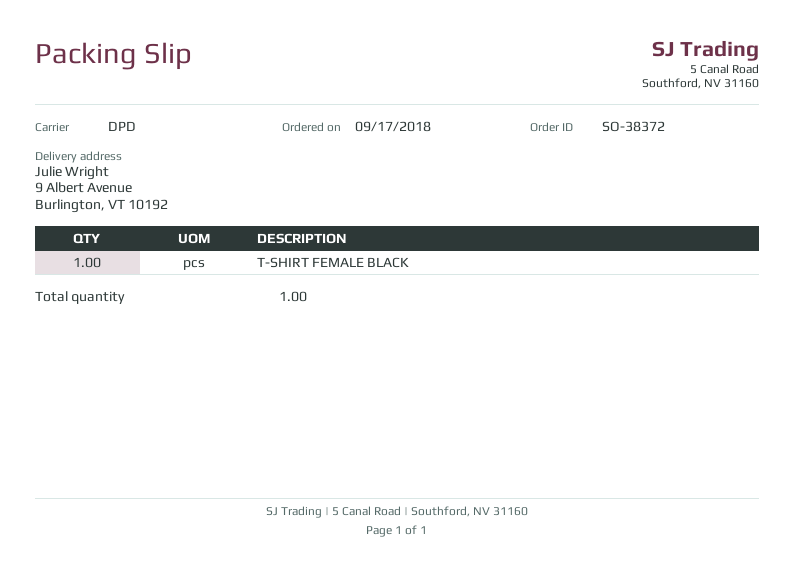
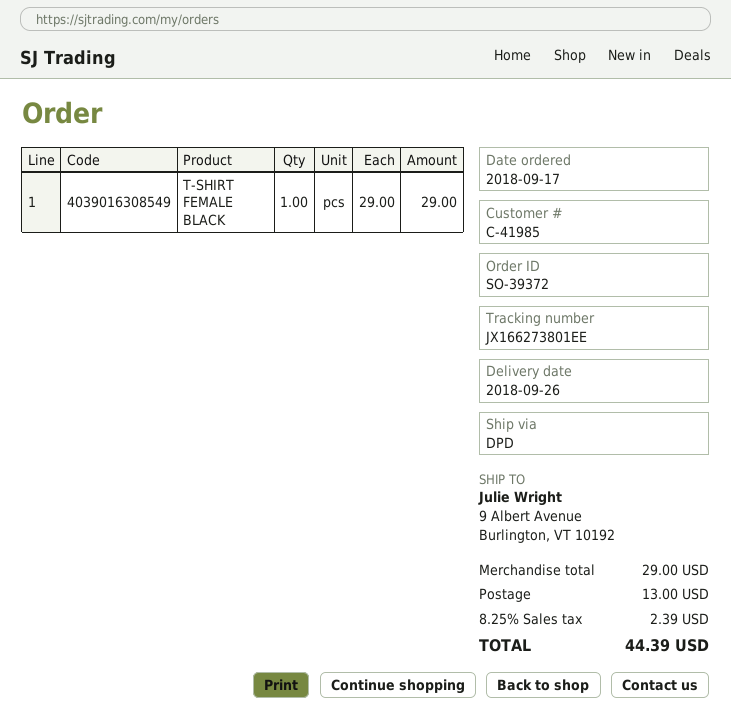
order number: SO-38372 -> SO-39372

